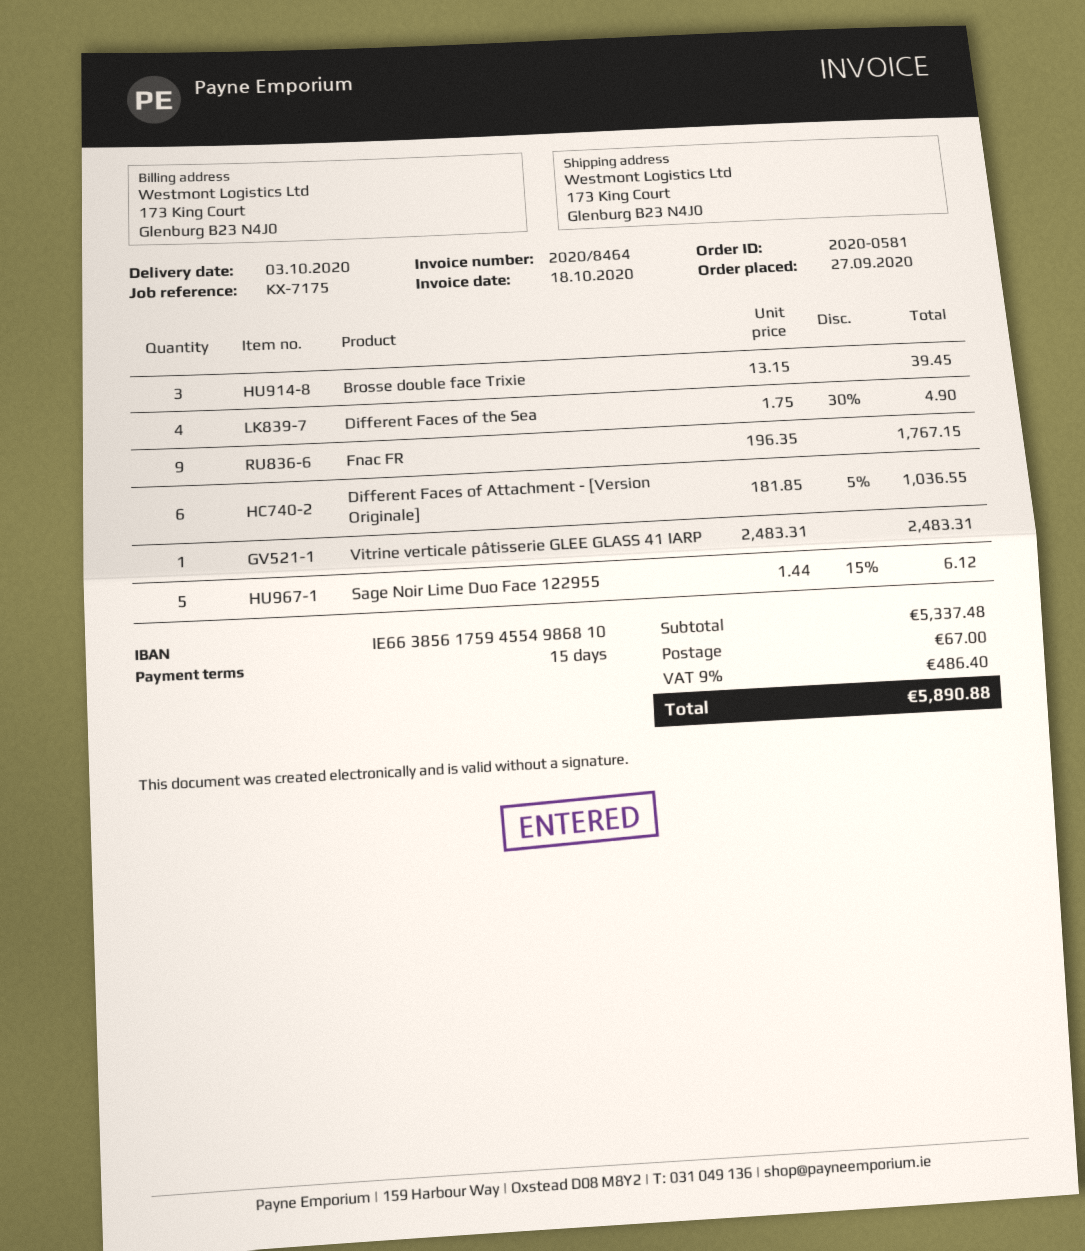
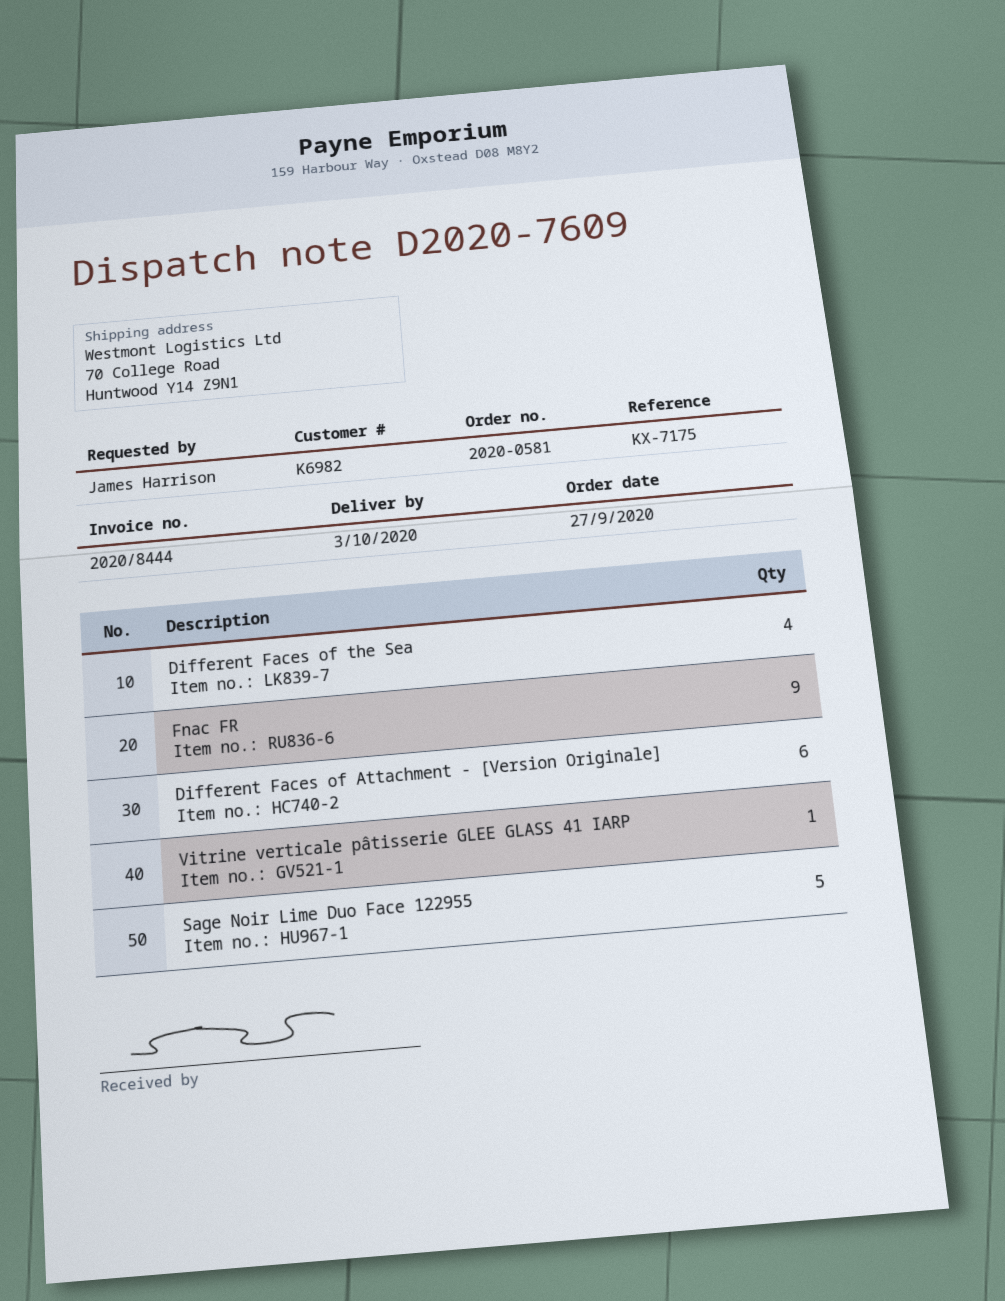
invoice number: 2020/8464 -> 2020/8444
ship to: 173 King Court, Glenburg B23 N4J0 -> 70 College Road, Huntwood Y14 Z9N1
Brosse double face Trixie: 3 -> none

